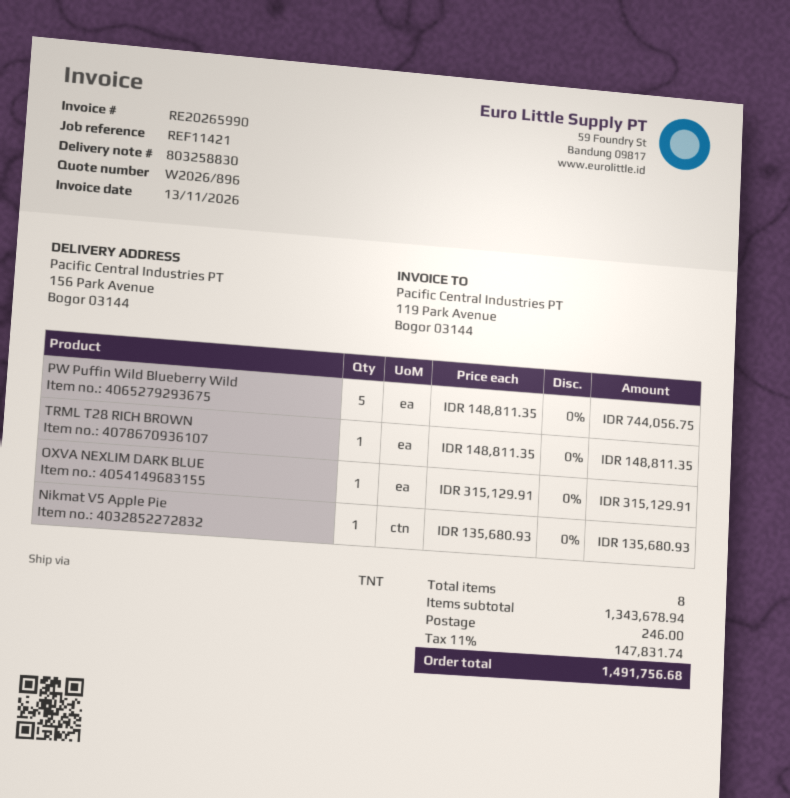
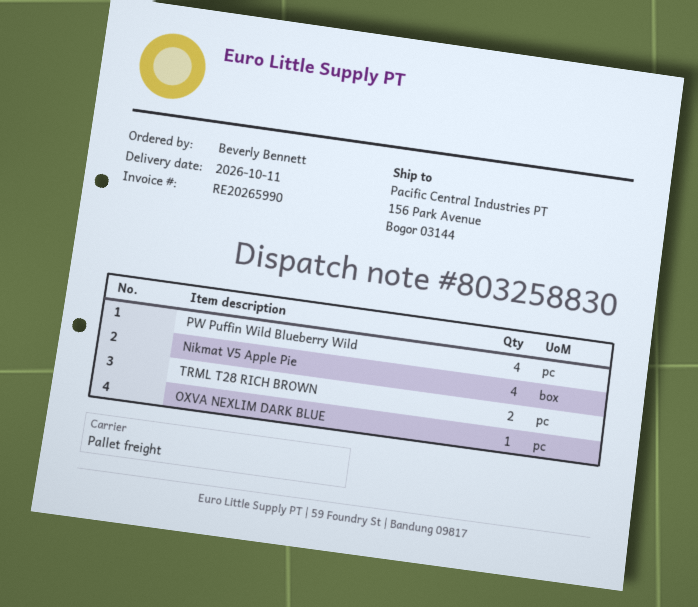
shipping method: TNT -> pallet freight
PW Puffin Wild Blueberry Wild: 5 -> 4
TRML T28 RICH BROWN: 1 -> 2
Nikmat V5 Apple Pie: 1 -> 4

